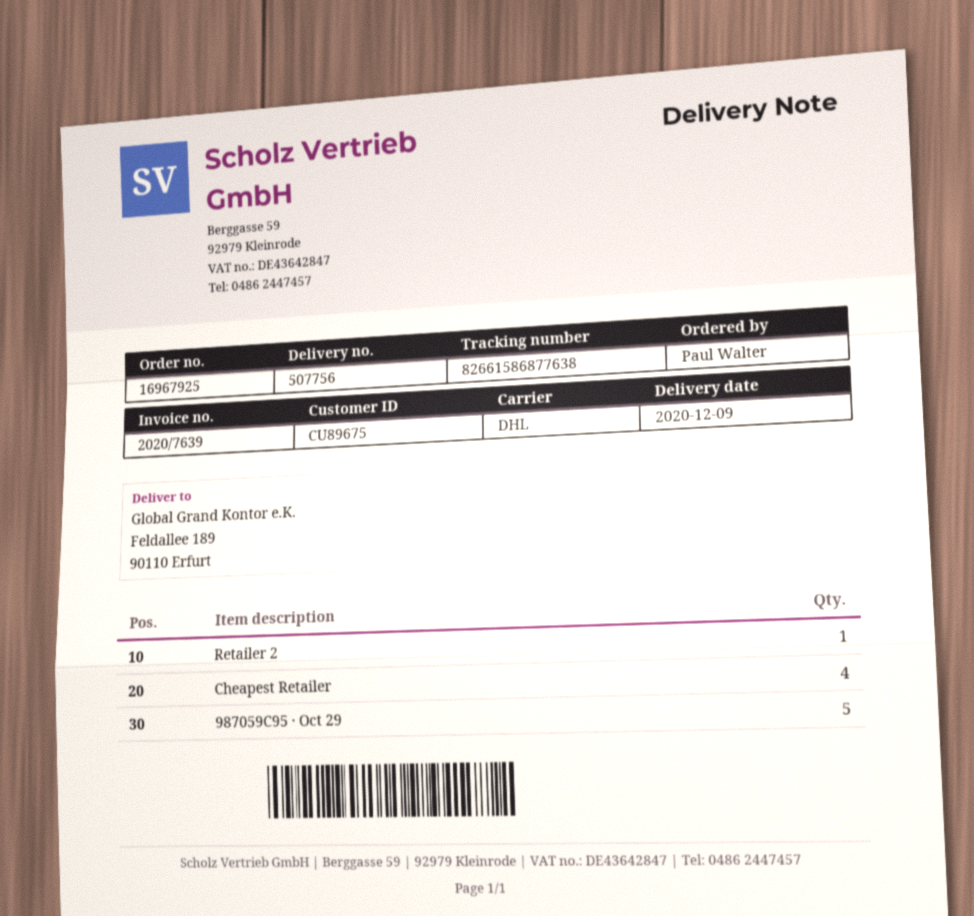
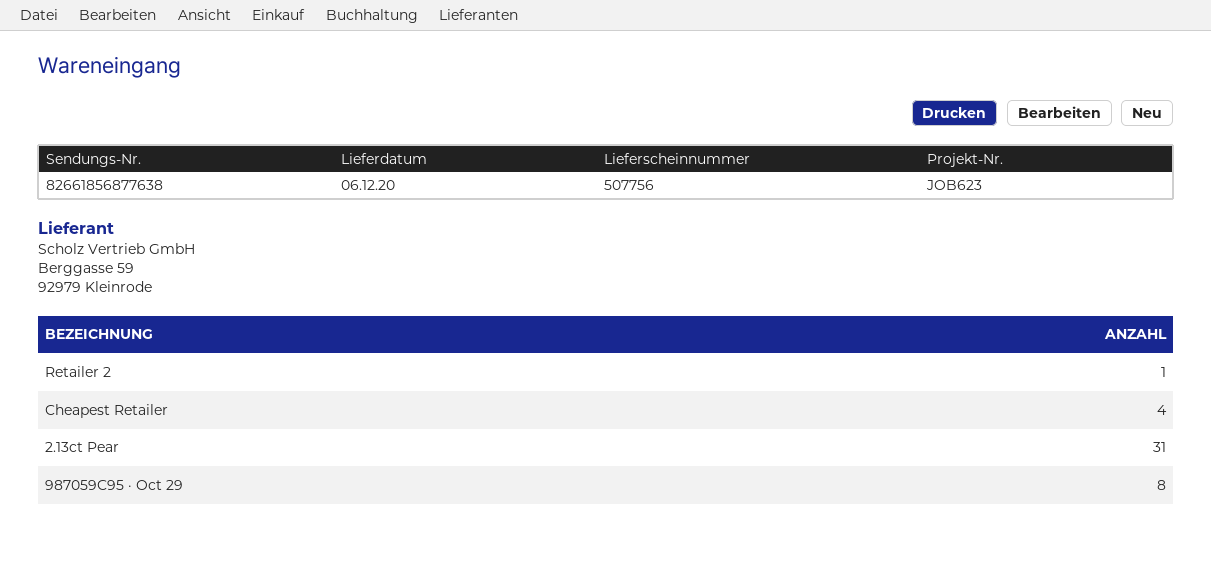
delivery date: 2020-12-09 -> 2020-12-06
tracking number: 82661586877638 -> 82661856877638
987059C95 · Oct 29: 5 -> 8
2.13ct Pear: none -> 31

